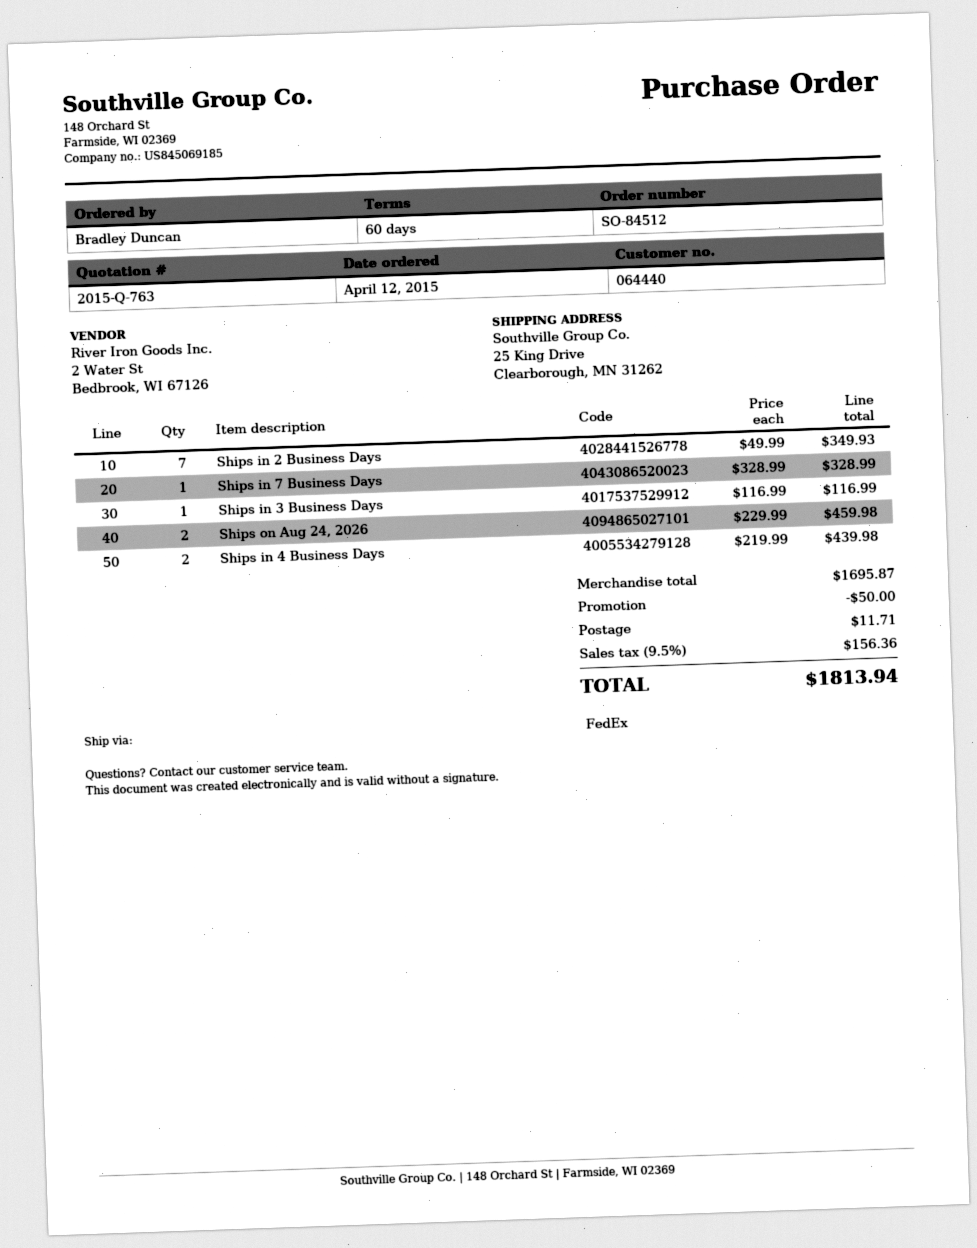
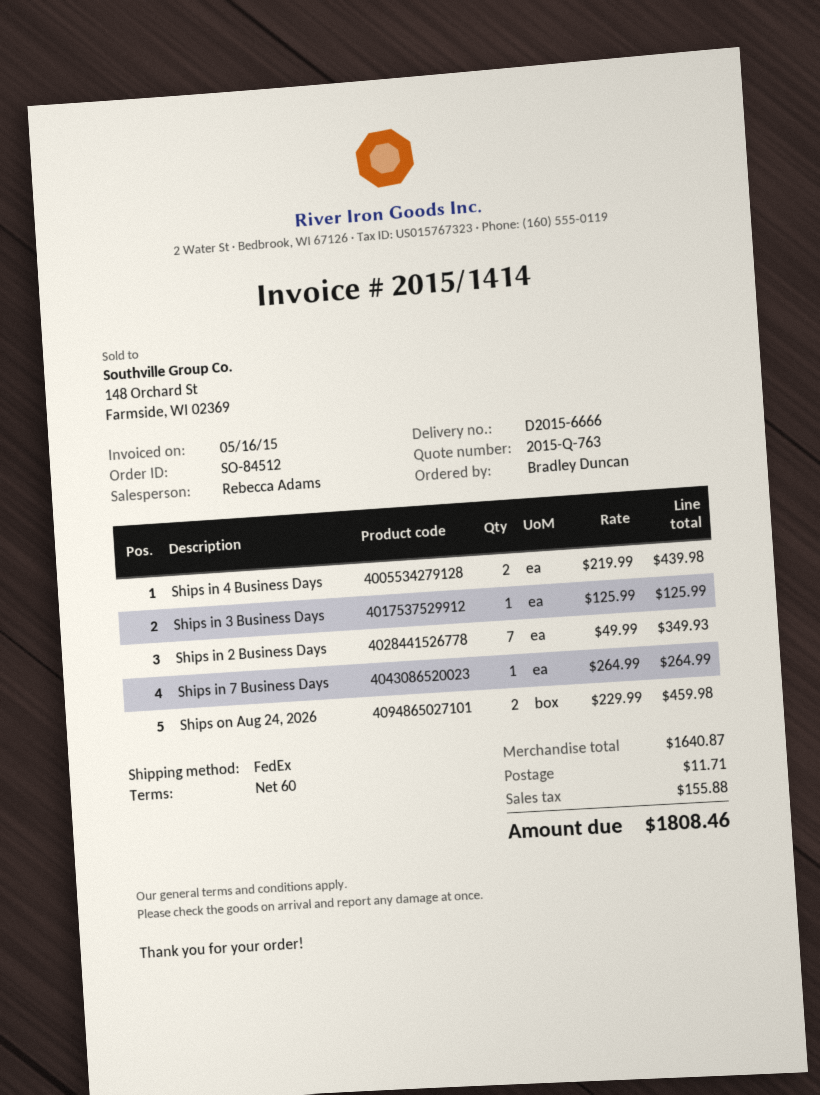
Ships in 7 Business Days: 1 x 328.99 = 328.99 -> 1 x 264.99 = 264.99
Ships in 3 Business Days: 1 x 116.99 = 116.99 -> 1 x 125.99 = 125.99
subtotal: 1695.87 -> 1640.87
discount: 50.00 -> none
tax: 156.36 -> 155.88
total: 1813.94 -> 1808.46

